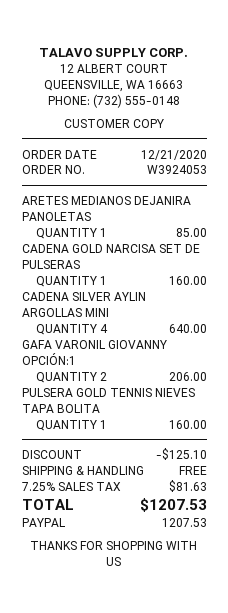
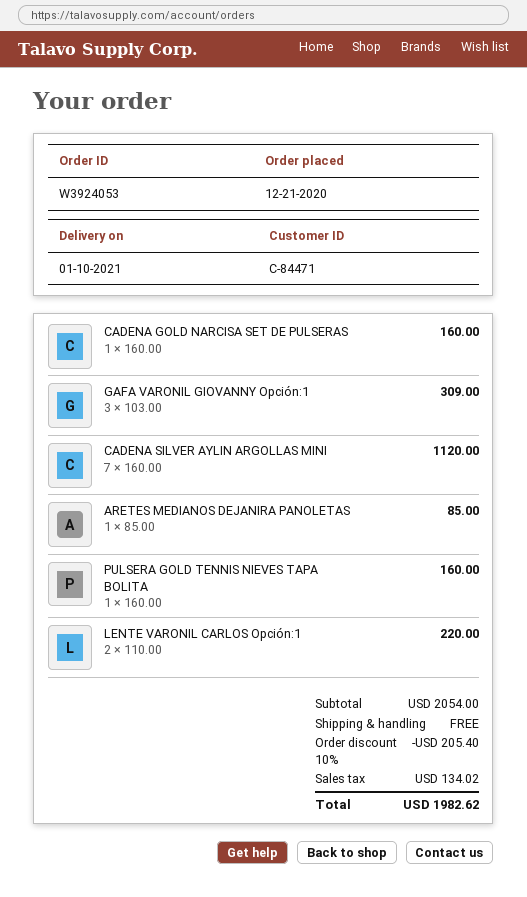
CADENA SILVER AYLIN ARGOLLAS MINI: 4 for 640.00 -> 7 for 1120.00
GAFA VARONIL GIOVANNY OPCIÓN:1: 2 for 206.00 -> 3 for 309.00
LENTE VARONIL CARLOS Opción:1: none -> 2 for 220.00
discount: 125.10 -> 205.40
tax: 81.63 -> 134.02
total: 1207.53 -> 1982.62

